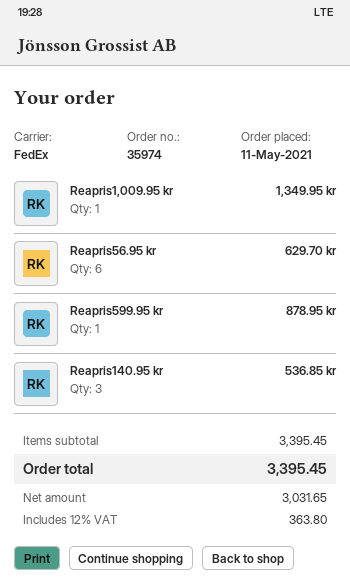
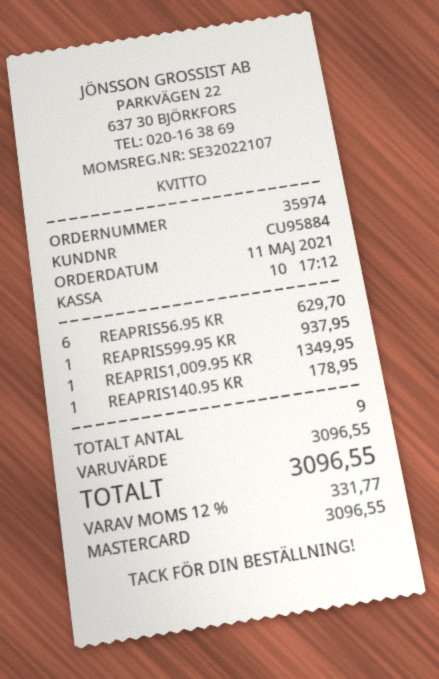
Reapris599.95 kr: 1 for 878.95 -> 1 for 937.95
Reapris140.95 kr: 3 for 536.85 -> 1 for 178.95
subtotal: 3395.45 -> 3096.55
tax: 12% = 363.80 -> 12% = 331.77
total: 3395.45 -> 3096.55

